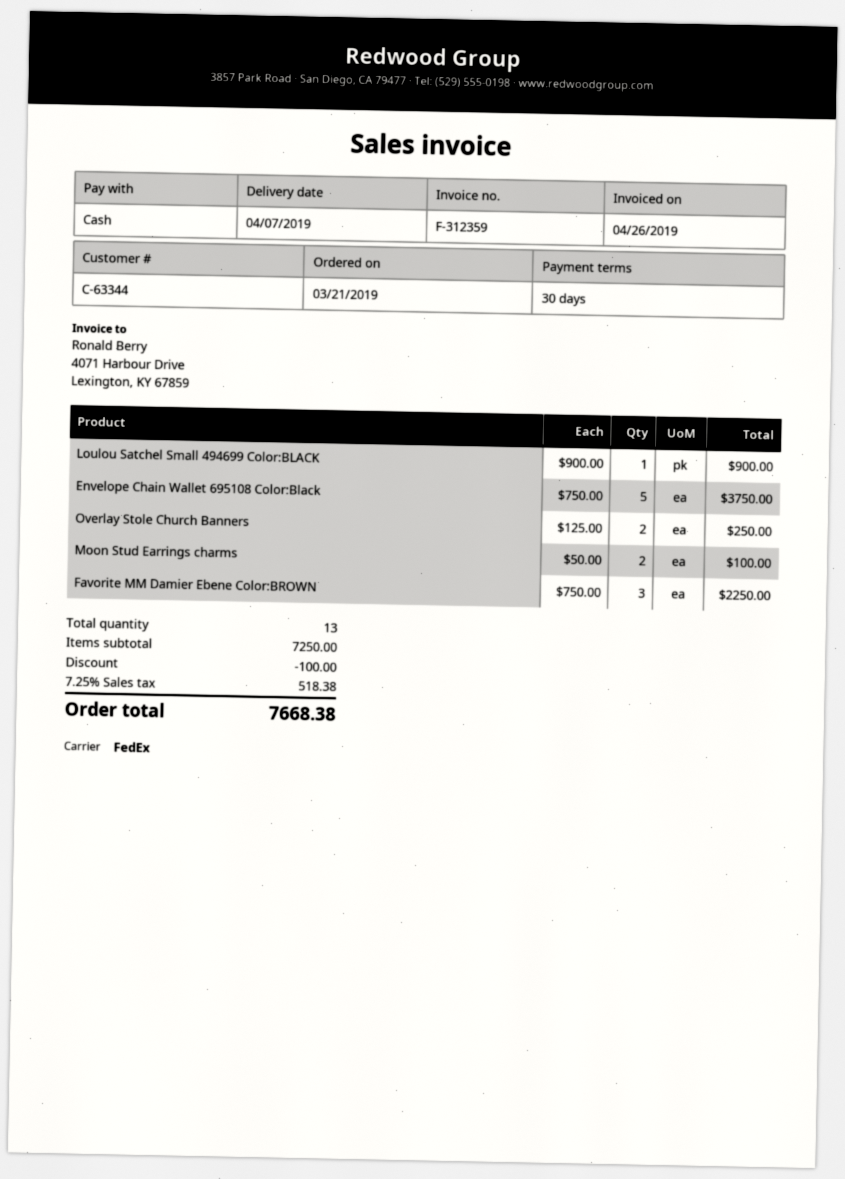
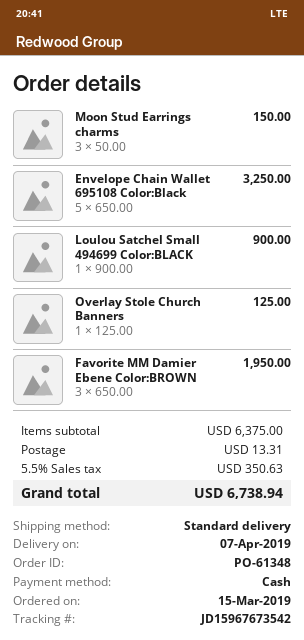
order date: 2019-03-21 -> 2019-03-15
shipping method: FedEx -> standard
Envelope Chain Wallet 695108 Color:Black: 5 x 750.00 = 3750.00 -> 5 x 650.00 = 3250.00
Overlay Stole Church Banners: 2 x 125.00 = 250.00 -> 1 x 125.00 = 125.00
Moon Stud Earrings charms: 2 x 50.00 = 100.00 -> 3 x 50.00 = 150.00
Favorite MM Damier Ebene Color:BROWN: 3 x 750.00 = 2250.00 -> 3 x 650.00 = 1950.00
subtotal: 7250.00 -> 6375.00
discount: 100.00 -> none
shipping: none -> 13.31
tax: 7.25% = 518.38 -> 5.5% = 350.63
total: 7668.38 -> 6738.94

